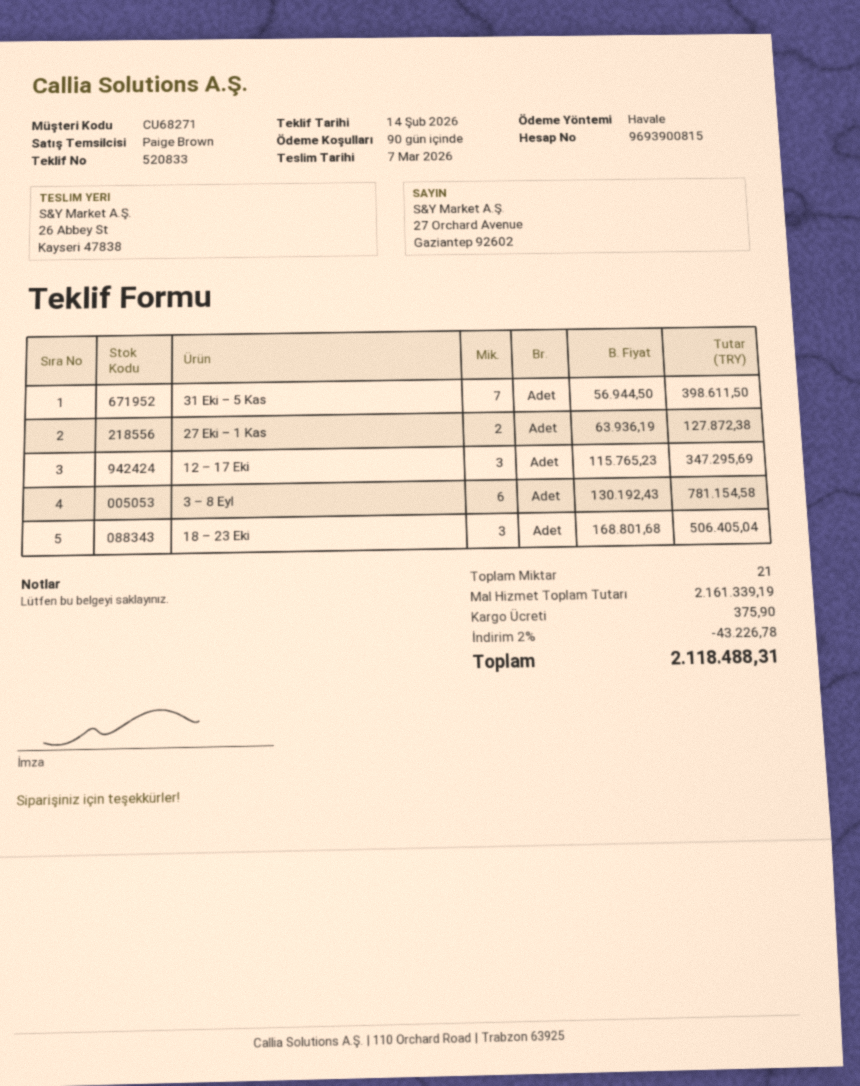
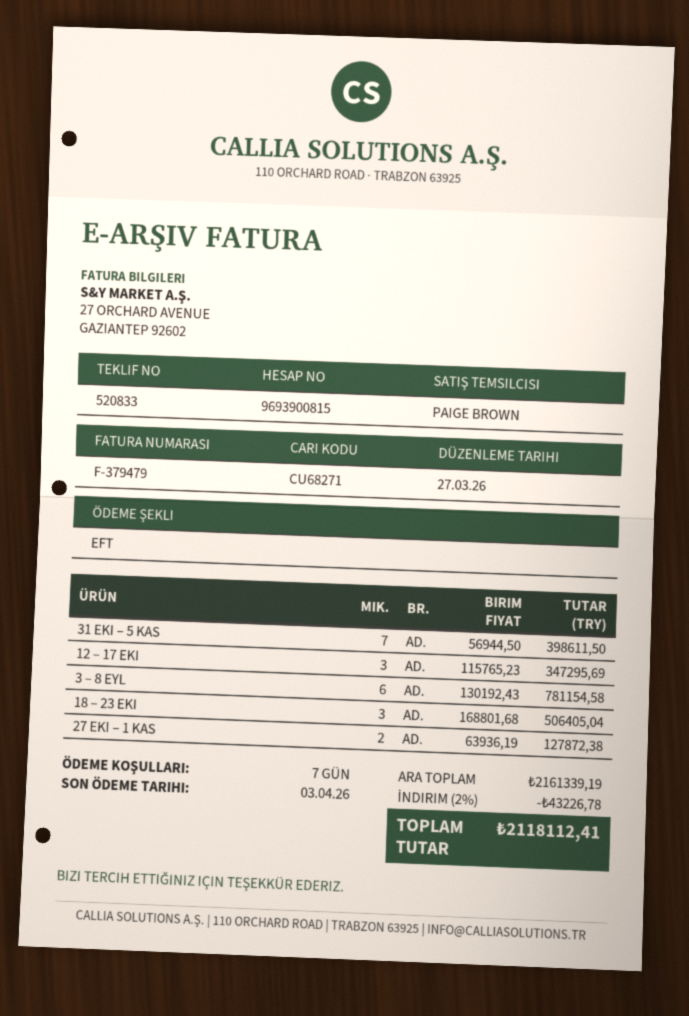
payment terms: 90 days -> 7 days
shipping: 375.90 -> none
total: 2118488.31 -> 2118112.41

